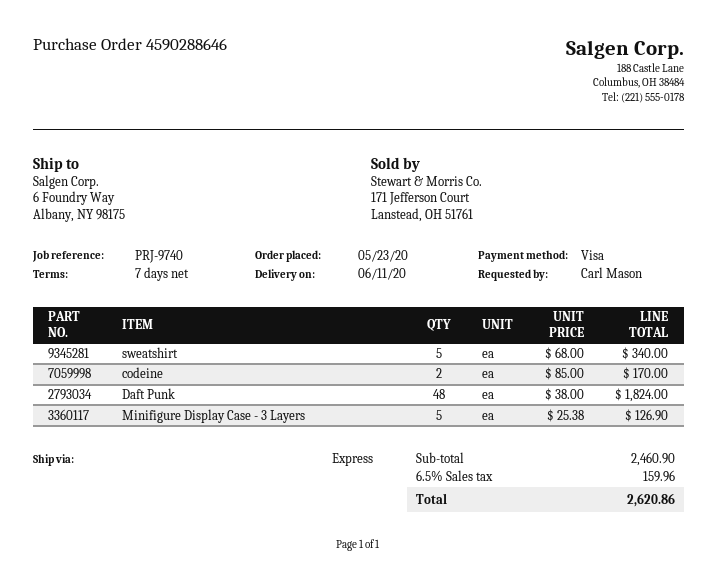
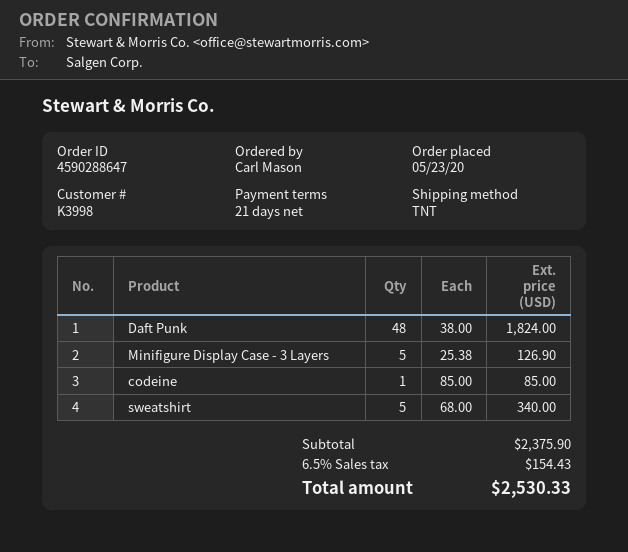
order number: 4590288646 -> 4590288647
payment terms: 7 days -> 21 days
shipping method: express -> TNT
codeine: 2 x 85.00 = 170.00 -> 1 x 85.00 = 85.00
subtotal: 2460.90 -> 2375.90
tax: 6.5% = 159.96 -> 6.5% = 154.43
total: 2620.86 -> 2530.33

